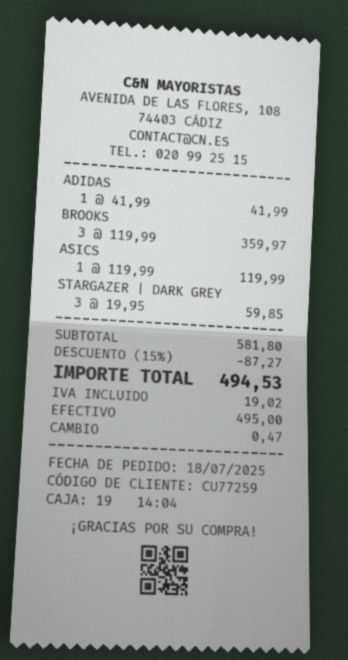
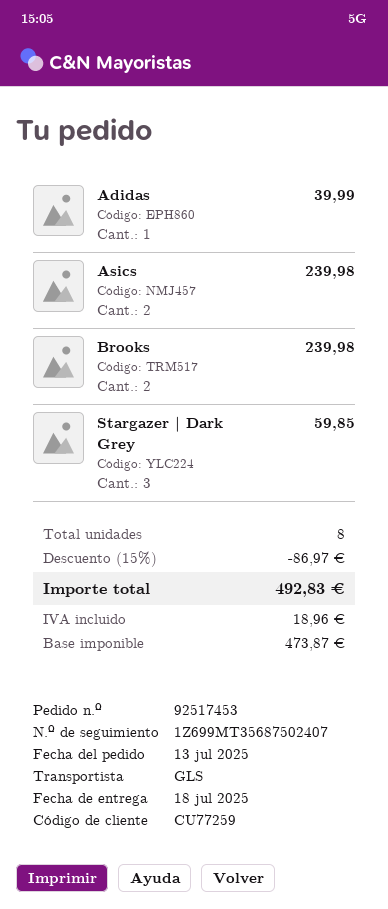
order date: 2025-07-18 -> 2025-07-13
ADIDAS: 1 for 41.99 -> 1 for 39.99
BROOKS: 3 for 359.97 -> 2 for 239.98
ASICS: 1 for 119.99 -> 2 for 239.98
discount: 15% = 87.27 -> 15% = 86.97
tax: 19.02 -> 18.96
total: 494.53 -> 492.83

